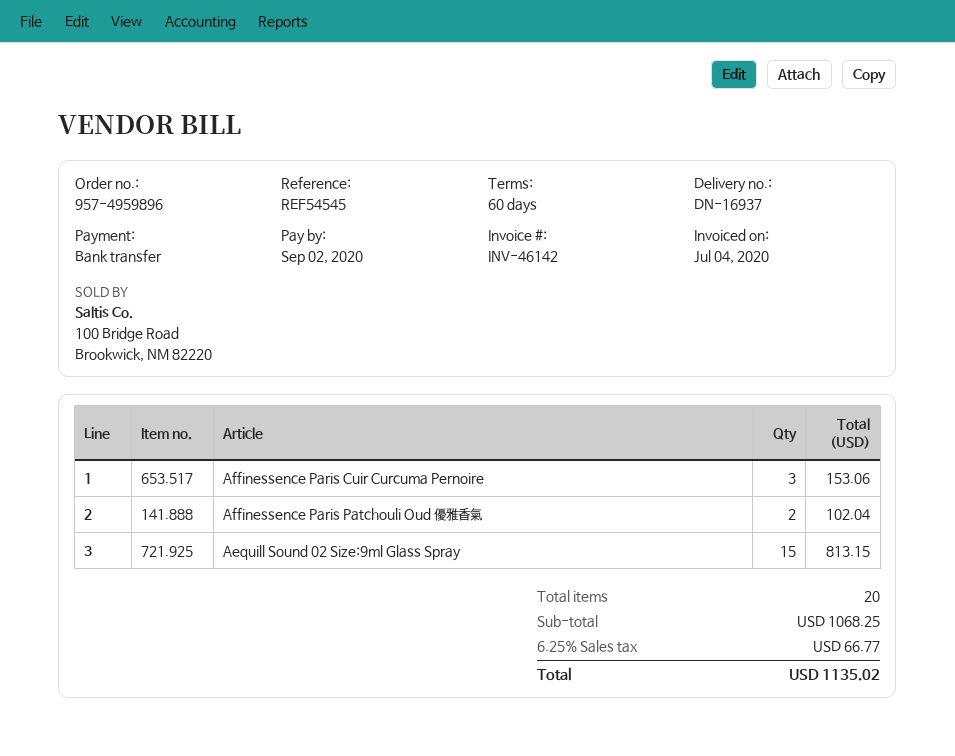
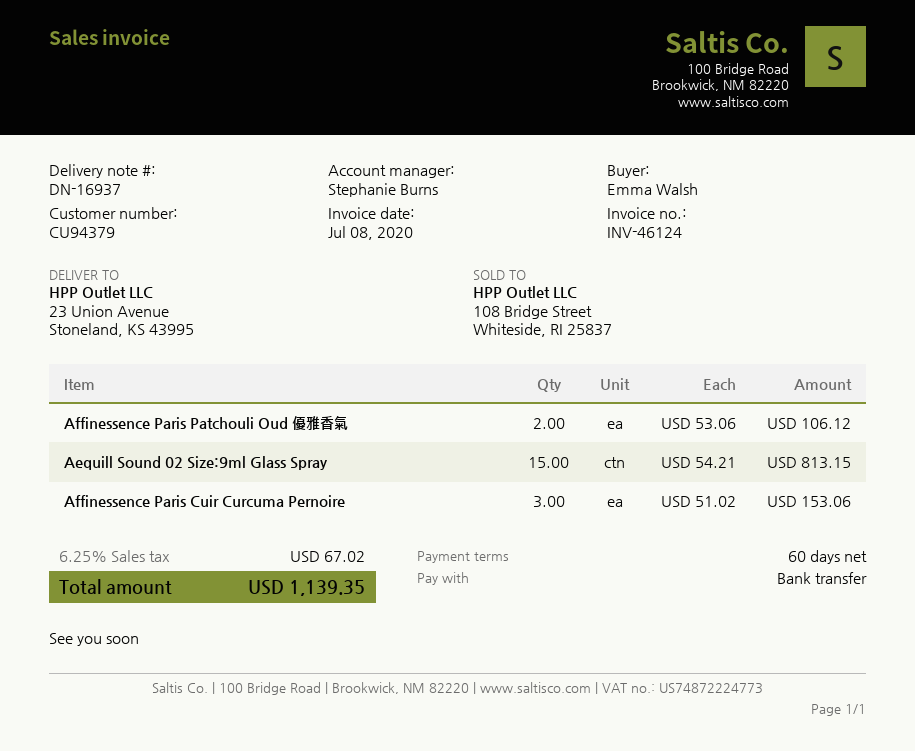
invoice number: INV-46142 -> INV-46124
invoice date: 2020-07-04 -> 2020-07-08
Affinessence Paris Patchouli Oud 優雅香氣: 2 for 102.04 -> 2 for 106.12
tax: 6.25% = 66.77 -> 6.25% = 67.02
total: 1135.02 -> 1139.35

